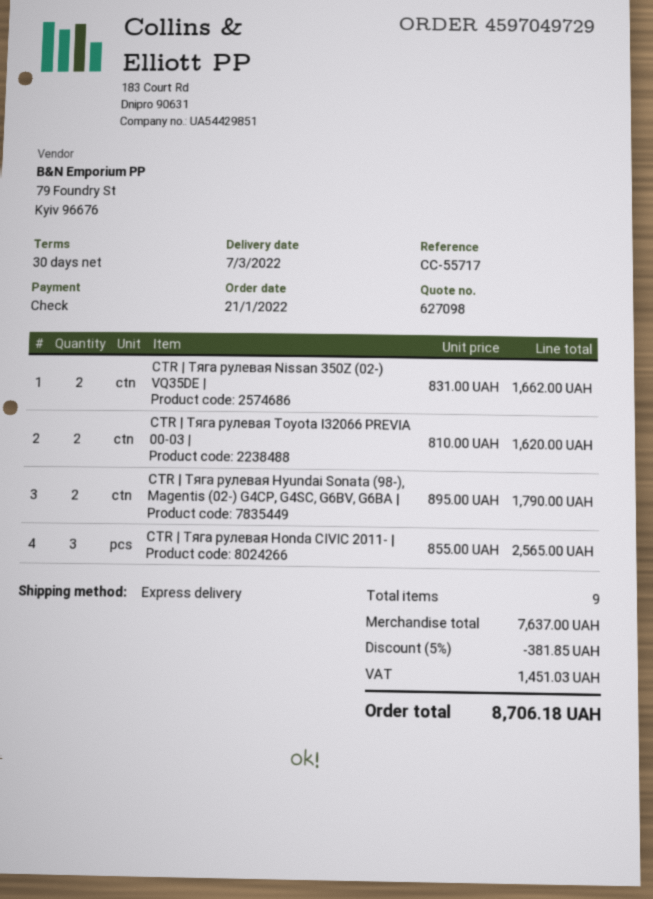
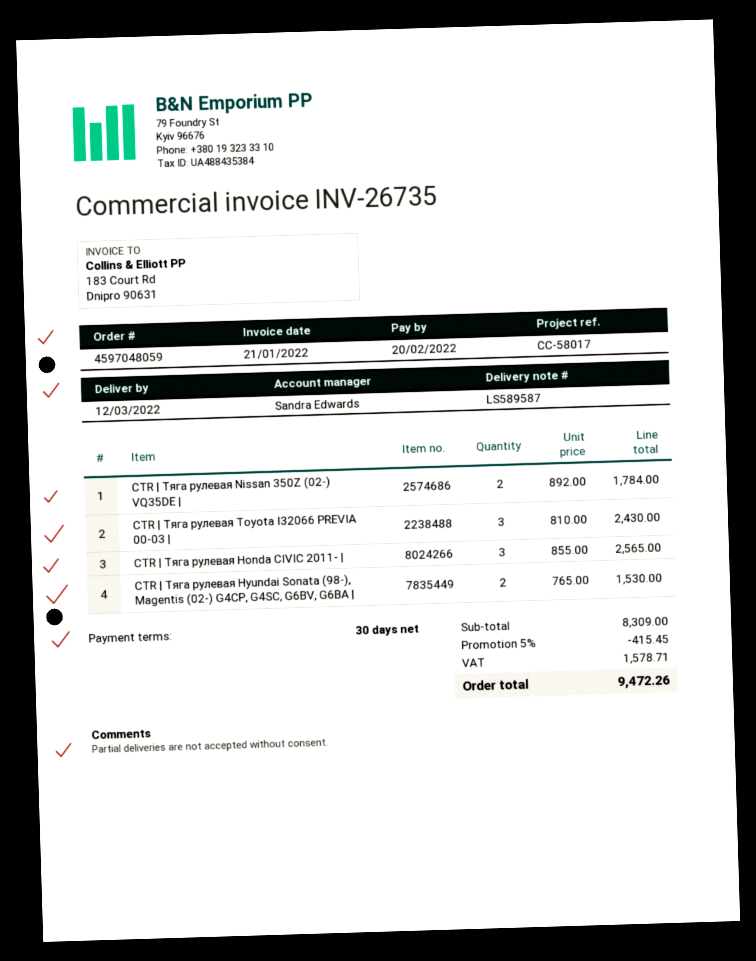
order number: 4597049729 -> 4597048059
delivery date: 2022-03-07 -> 2022-03-12
reference: CC-55717 -> CC-58017
CTR | Тяга рулевая Nissan 350Z (02-) VQ35DE |: 2 x 831.00 = 1662.00 -> 2 x 892.00 = 1784.00
CTR | Тяга рулевая Toyota I32066 PREVIA 00-03 |: 2 x 810.00 = 1620.00 -> 3 x 810.00 = 2430.00
CTR | Тяга рулевая Hyundai Sonata (98-), Magentis (02-) G4CP, G4SC, G6BV, G6BA |: 2 x 895.00 = 1790.00 -> 2 x 765.00 = 1530.00
subtotal: 7637.00 -> 8309.00
discount: 5% = 381.85 -> 5% = 415.45
tax: 1451.03 -> 1578.71
total: 8706.18 -> 9472.26

